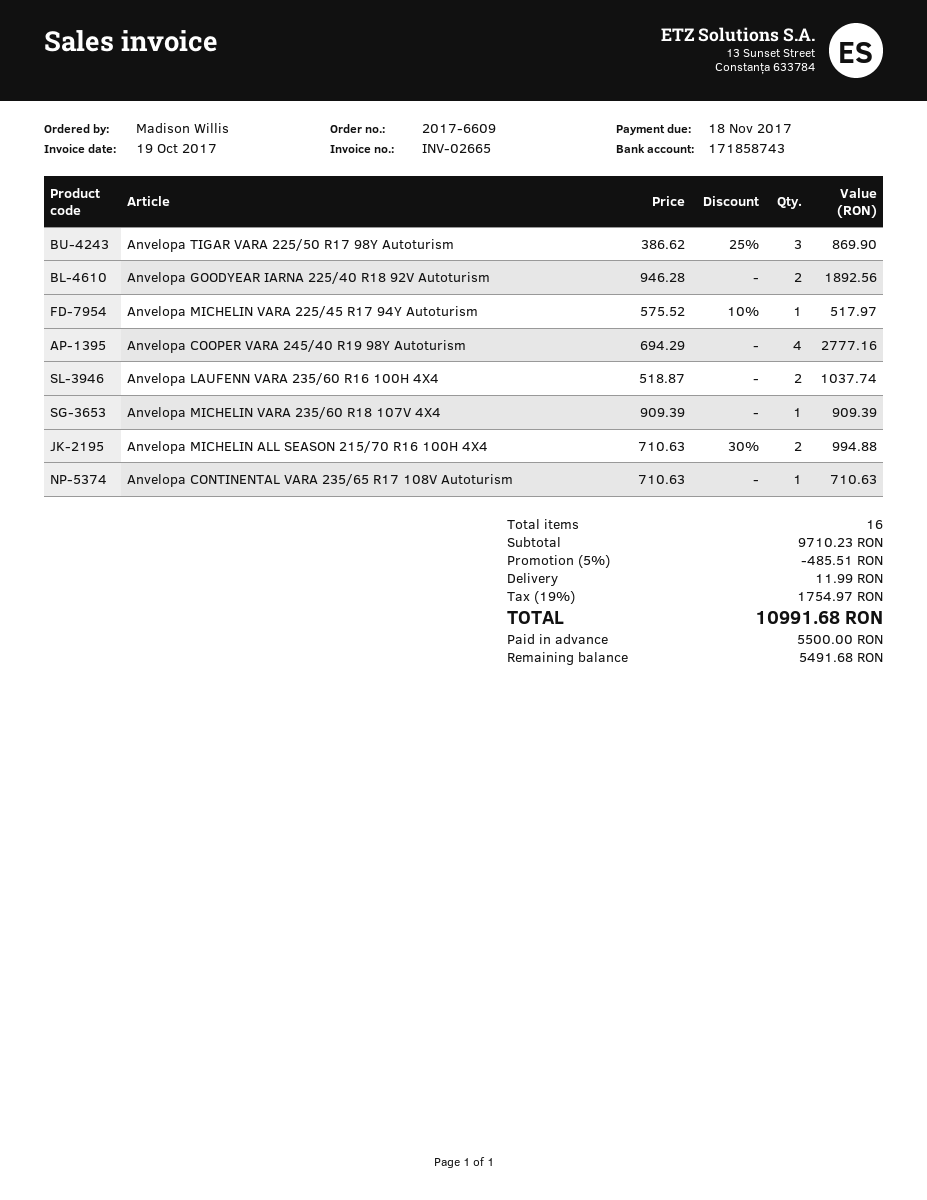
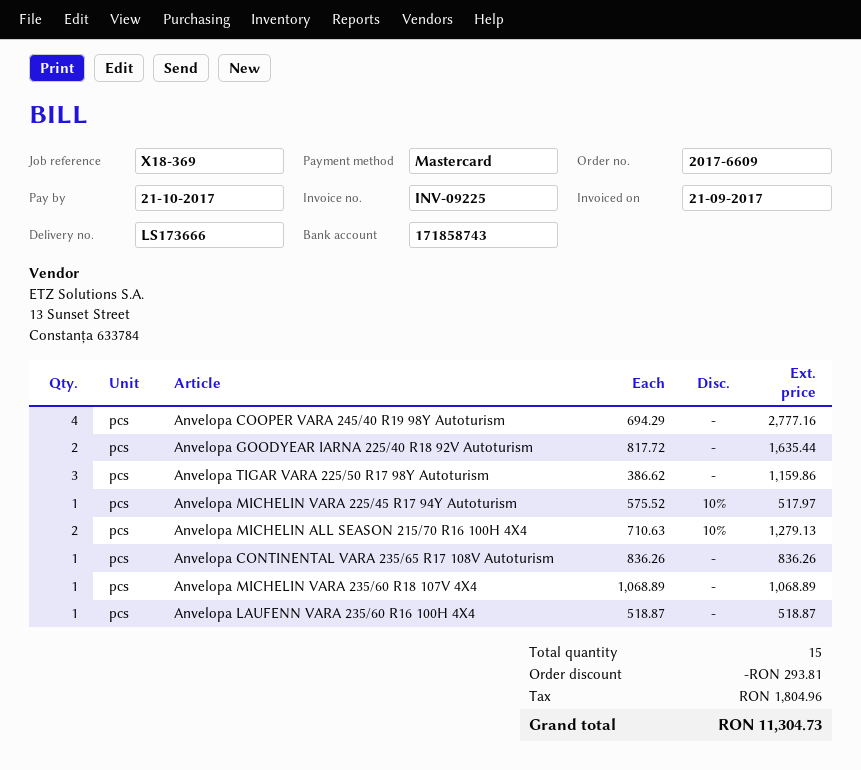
invoice number: INV-02665 -> INV-09225
invoice date: 2017-10-19 -> 2017-09-21
due date: 2017-11-18 -> 2017-10-21
Anvelopa TIGAR VARA 225/50 R17 98Y Autoturism: 3 x 386.62 - 25% = 869.90 -> 3 x 386.62 = 1159.86
Anvelopa GOODYEAR IARNA 225/40 R18 92V Autoturism: 2 x 946.28 = 1892.56 -> 2 x 817.72 = 1635.44
Anvelopa LAUFENN VARA 235/60 R16 100H 4X4: 2 x 518.87 = 1037.74 -> 1 x 518.87 = 518.87
Anvelopa MICHELIN VARA 235/60 R18 107V 4X4: 1 x 909.39 = 909.39 -> 1 x 1068.89 = 1068.89
Anvelopa MICHELIN ALL SEASON 215/70 R16 100H 4X4: 2 x 710.63 - 30% = 994.88 -> 2 x 710.63 - 10% = 1279.13
Anvelopa CONTINENTAL VARA 235/65 R17 108V Autoturism: 1 x 710.63 = 710.63 -> 1 x 836.26 = 836.26
total quantity: 16 -> 15
discount: 485.51 -> 293.81
shipping: 11.99 -> none
tax: 1754.97 -> 1804.96
total: 10991.68 -> 11304.73

